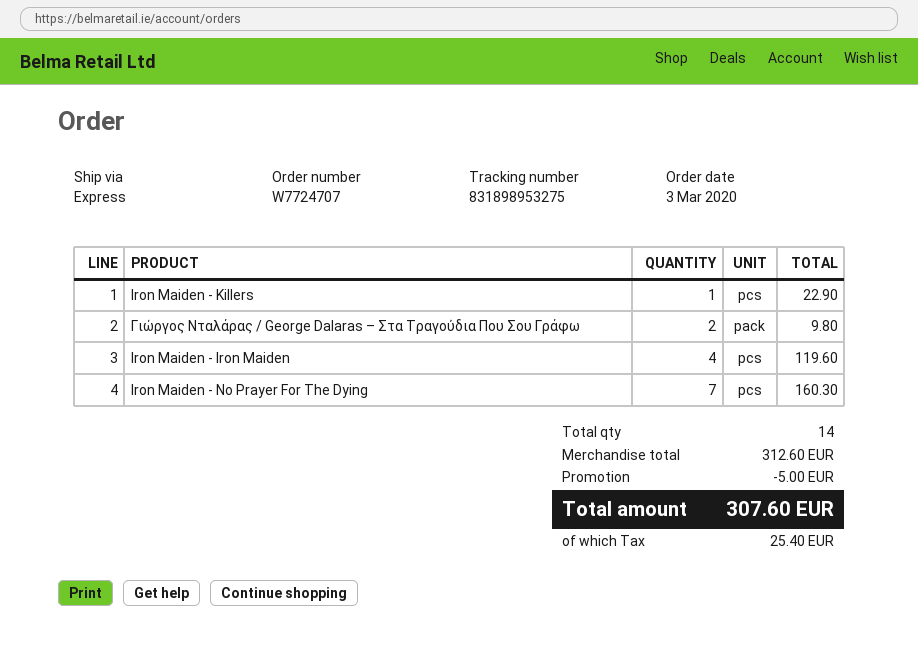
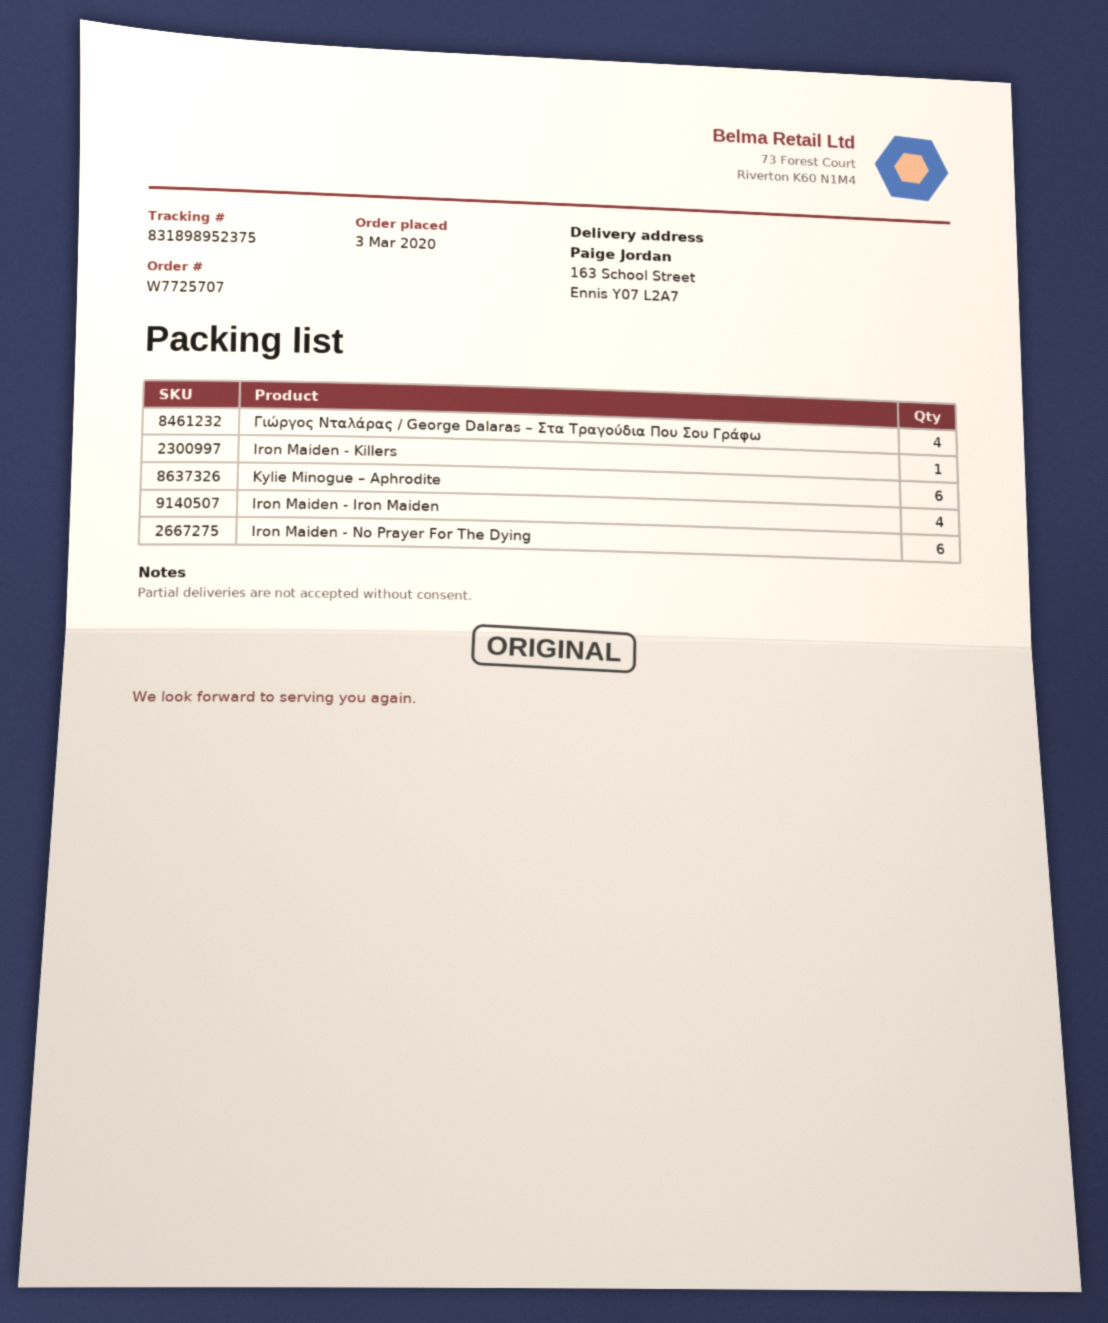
order number: W7724707 -> W7725707
tracking number: 831898953275 -> 831898952375
Γιώργος Νταλάρας / George Dalaras – Στα Τραγούδια Που Σου Γράφω: 2 -> 4
Iron Maiden - No Prayer For The Dying: 7 -> 6
Kylie Minogue – Aphrodite: none -> 6

